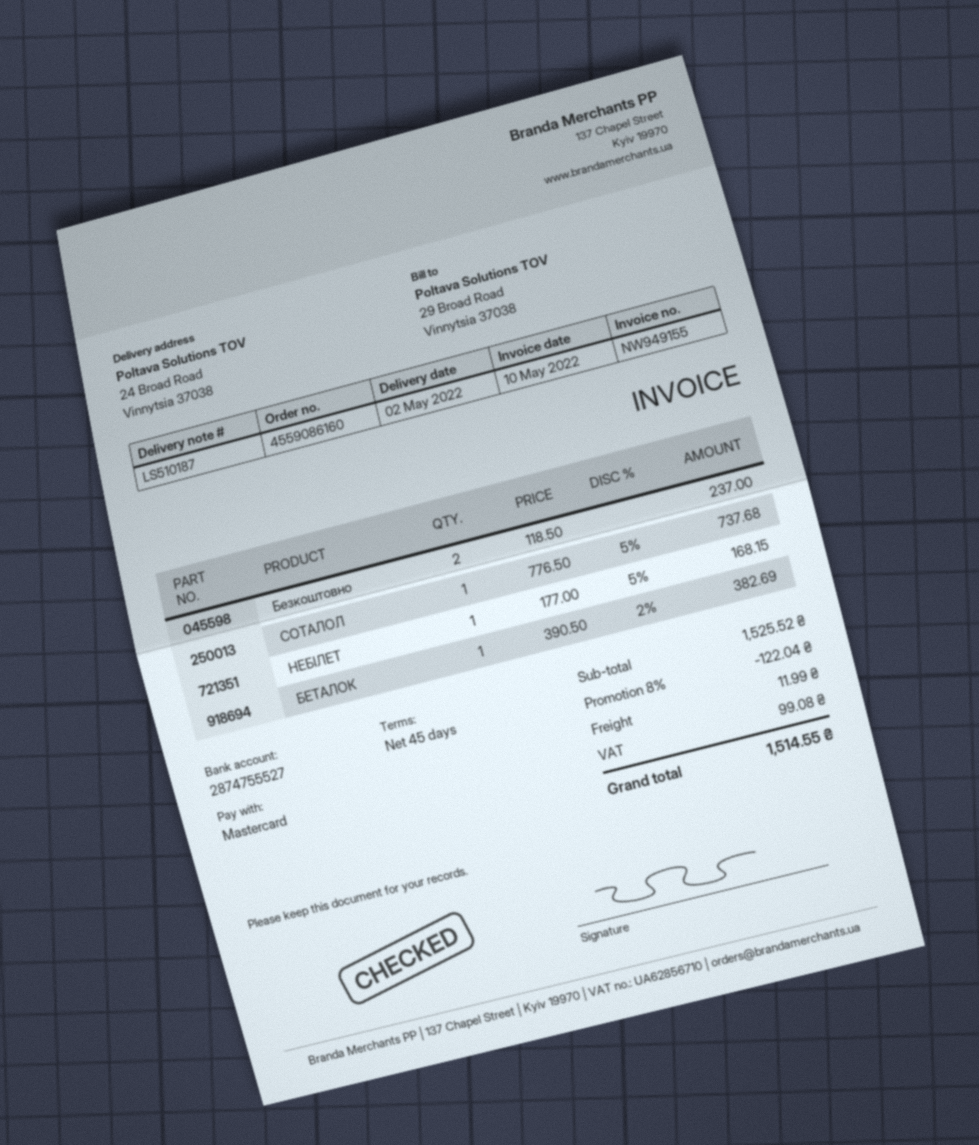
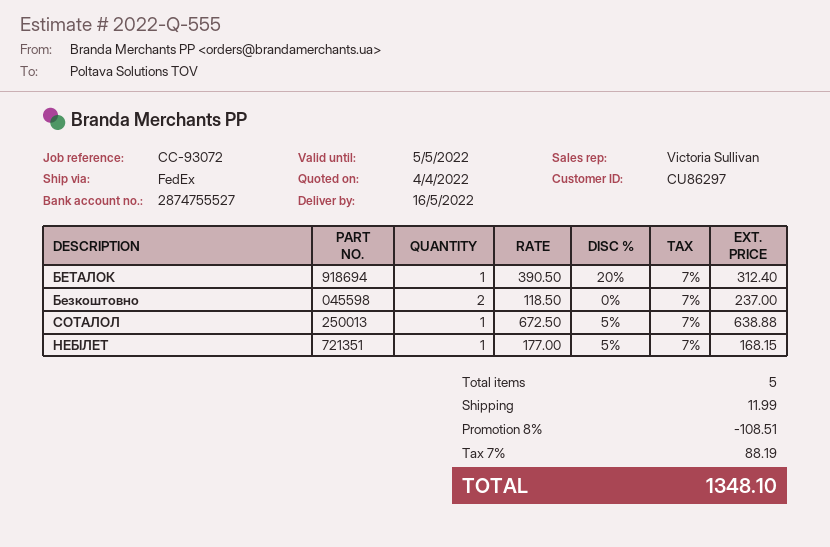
delivery date: 2022-05-02 -> 2022-05-16
СОТАЛОЛ: 1 x 776.50 - 5% = 737.68 -> 1 x 672.50 - 5% = 638.88
БЕТАЛОК: 1 x 390.50 - 2% = 382.69 -> 1 x 390.50 - 20% = 312.40
discount: 8% = 122.04 -> 8% = 108.51
tax: 99.08 -> 88.19
total: 1514.55 -> 1348.10

